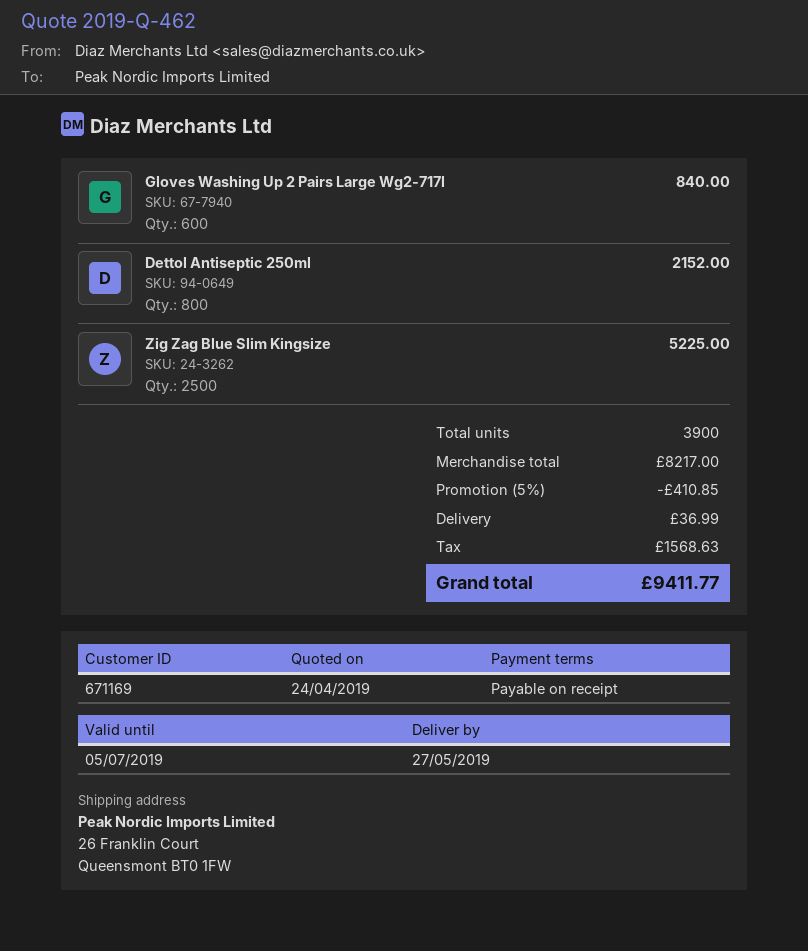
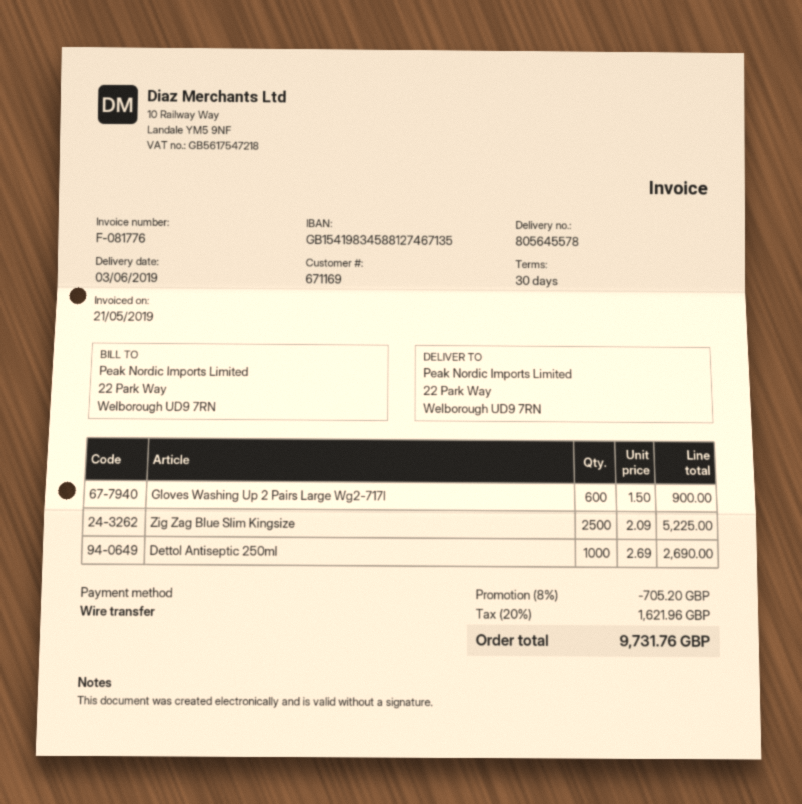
delivery date: 2019-05-27 -> 2019-06-03
payment terms: on receipt -> 30 days
ship to: 26 Franklin Court, Queensmont BT0 1FW -> 22 Park Way, Welborough UD9 7RN
Gloves Washing Up 2 Pairs Large Wg2-717l: 600 for 840.00 -> 600 for 900.00
Dettol Antiseptic 250ml: 800 for 2152.00 -> 1000 for 2690.00
discount: 5% = 410.85 -> 8% = 705.20
shipping: 36.99 -> none
tax: 1568.63 -> 1621.96
total: 9411.77 -> 9731.76

